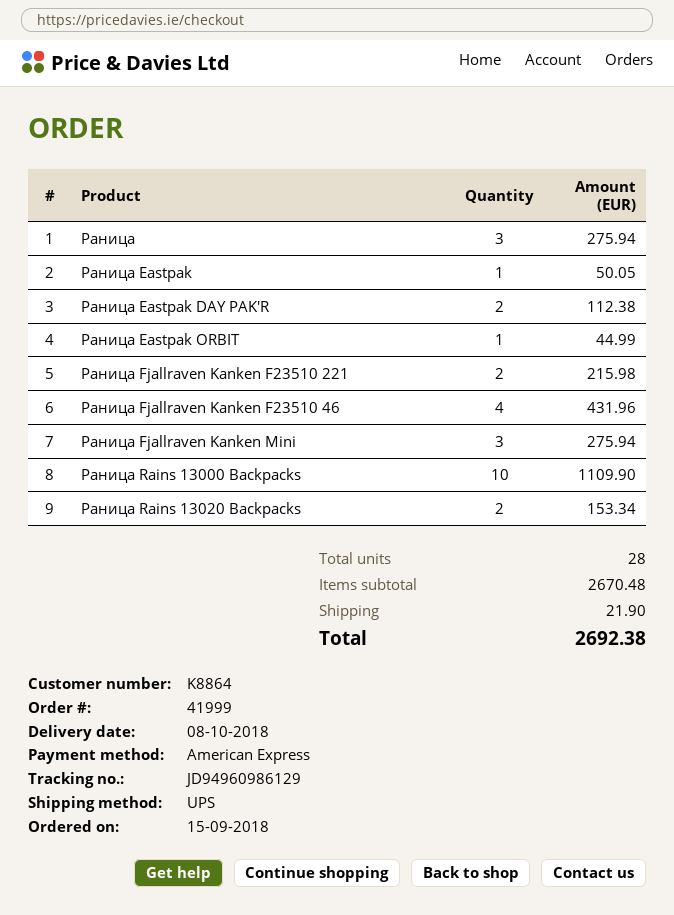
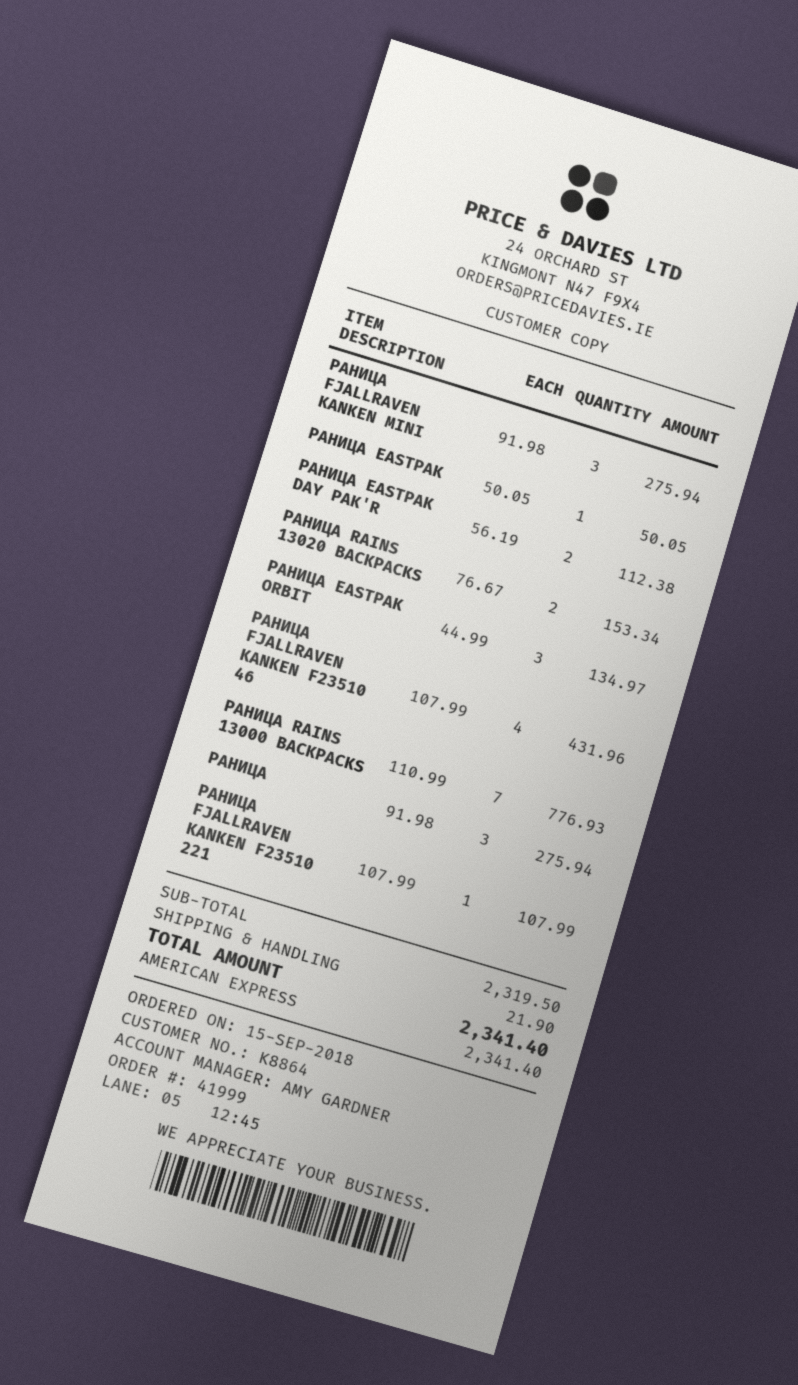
Раница Eastpak ORBIT: 1 for 44.99 -> 3 for 134.97
Раница Fjallraven Kanken F23510 221: 2 for 215.98 -> 1 for 107.99
Раница Rains 13000 Backpacks: 10 for 1109.90 -> 7 for 776.93
subtotal: 2670.48 -> 2319.50
total: 2692.38 -> 2341.40

